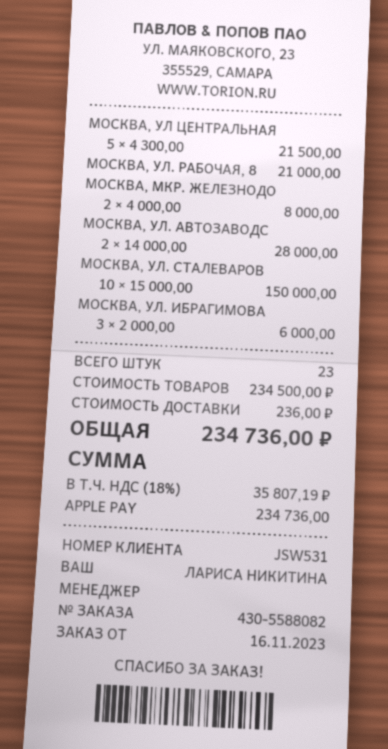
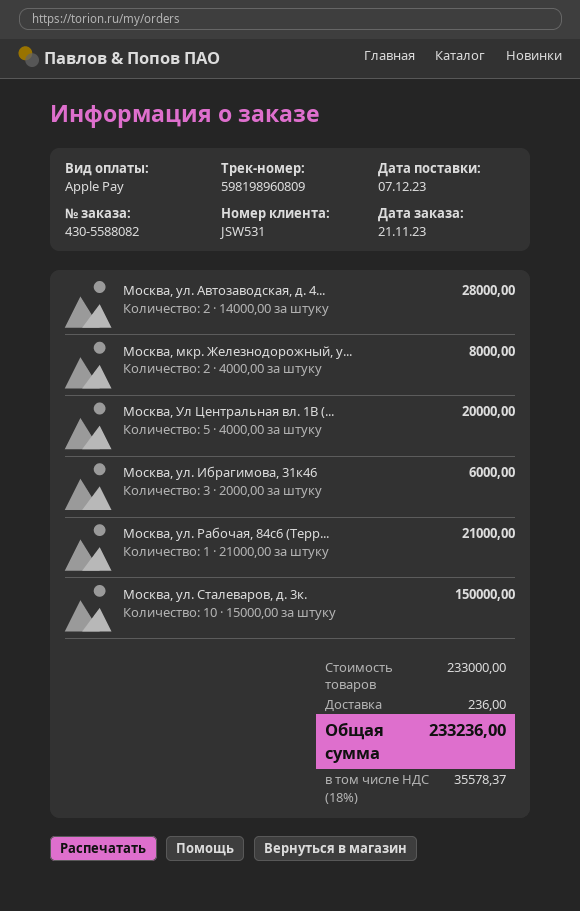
order date: 2023-11-16 -> 2023-11-21
МОСКВА, УЛ ЦЕНТРАЛЬНАЯ: 5 x 4300.00 = 21500.00 -> 5 x 4000.00 = 20000.00
subtotal: 234500.00 -> 233000.00
tax: 18% = 35807.19 -> 18% = 35578.37
total: 234736.00 -> 233236.00

